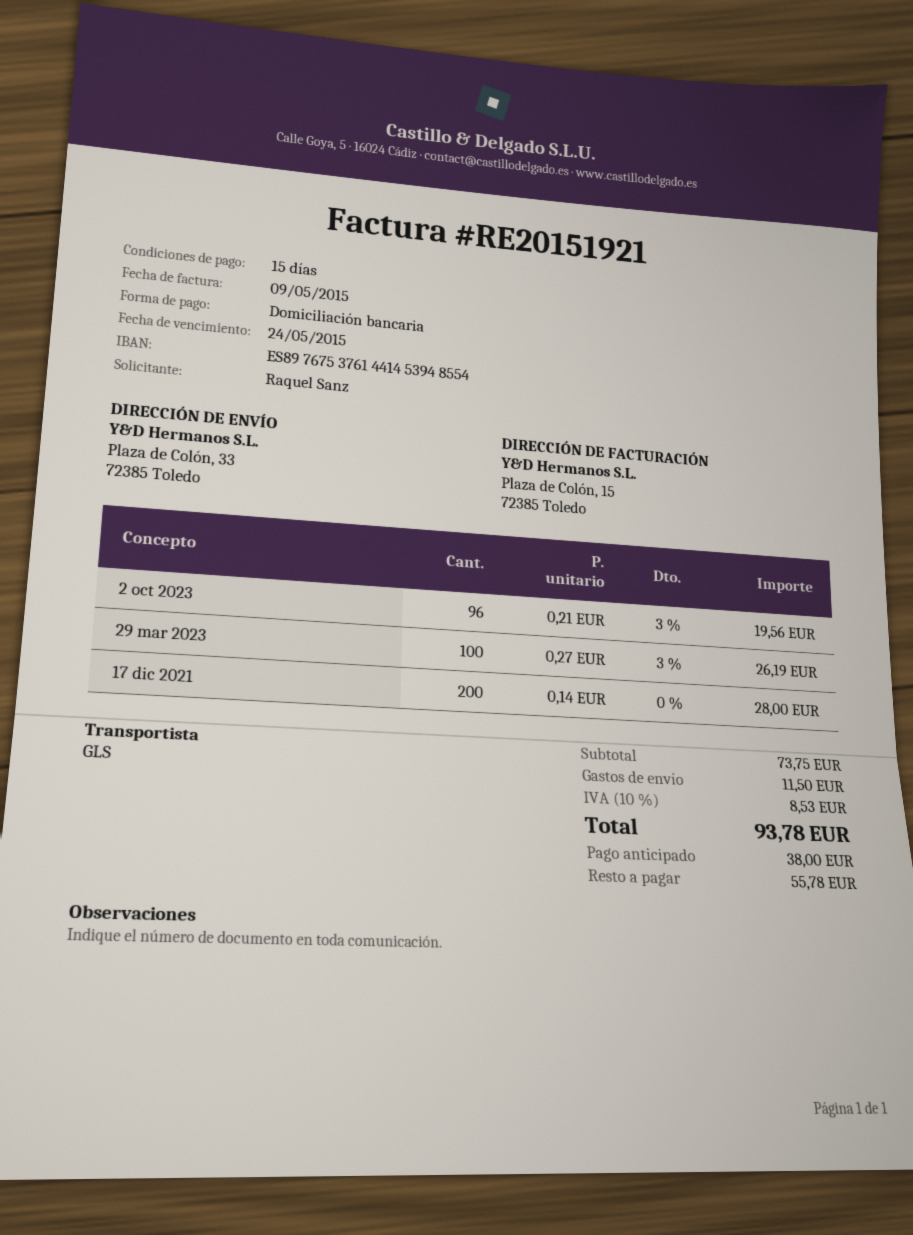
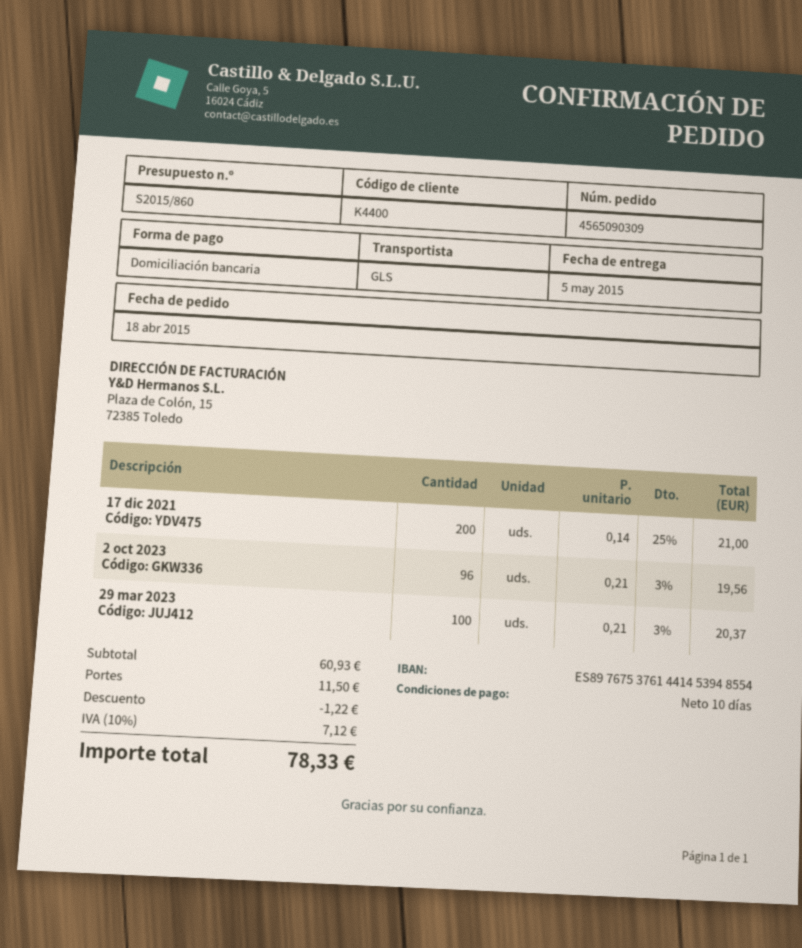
payment terms: 15 days -> 10 days
29 mar 2023: 100 x 0.27 - 3% = 26.19 -> 100 x 0.21 - 3% = 20.37
17 dic 2021: 200 x 0.14 = 28.00 -> 200 x 0.14 - 25% = 21.00
subtotal: 73.75 -> 60.93
discount: none -> 1.22
tax: 10% = 8.53 -> 10% = 7.12
total: 93.78 -> 78.33

